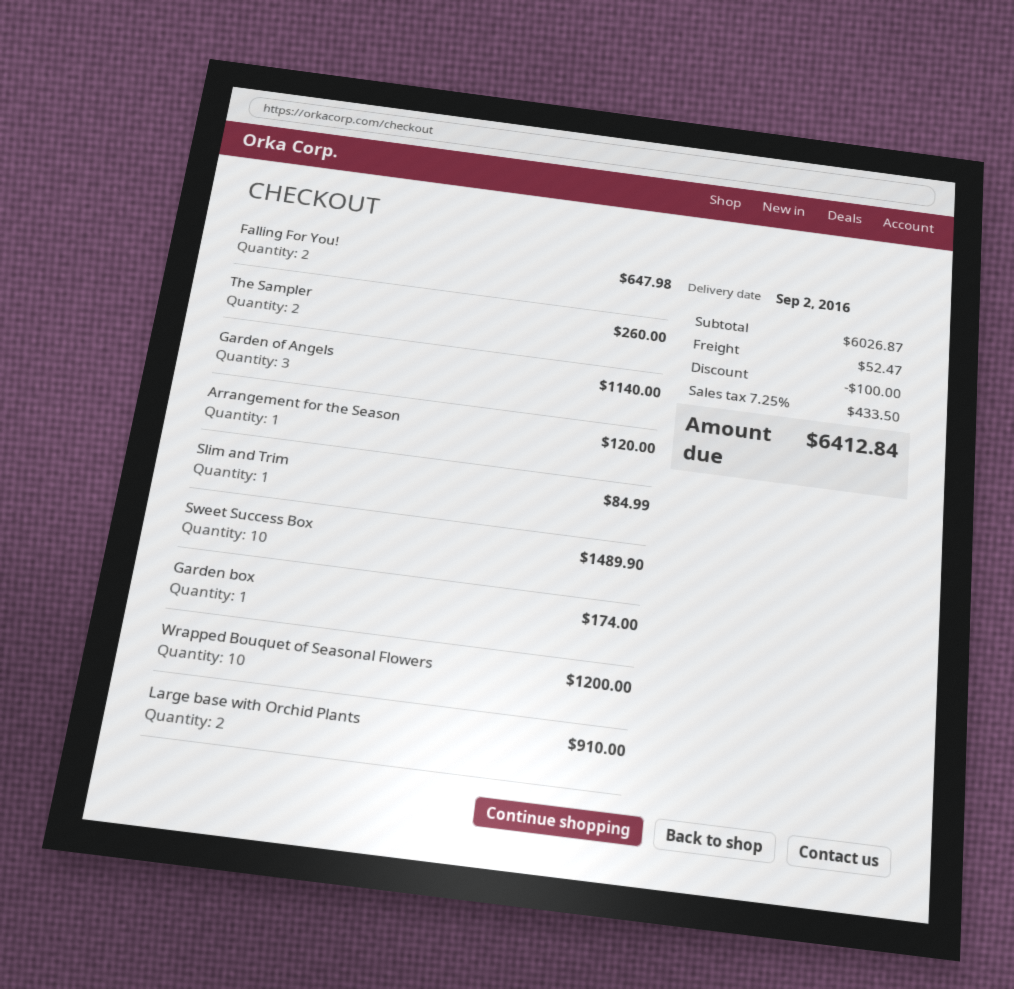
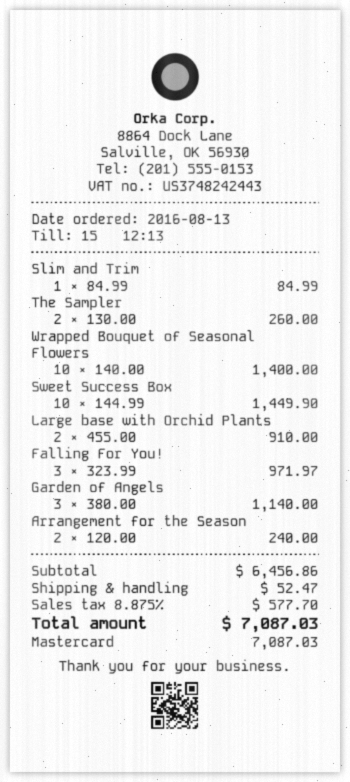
Falling For You!: 2 for 647.98 -> 3 for 971.97
Arrangement for the Season: 1 for 120.00 -> 2 for 240.00
Sweet Success Box: 10 for 1489.90 -> 10 for 1449.90
Garden box: 1 for 174.00 -> none
Wrapped Bouquet of Seasonal Flowers: 10 for 1200.00 -> 10 for 1400.00
subtotal: 6026.87 -> 6456.86
discount: 100.00 -> none
tax: 7.25% = 433.50 -> 8.875% = 577.70
total: 6412.84 -> 7087.03

